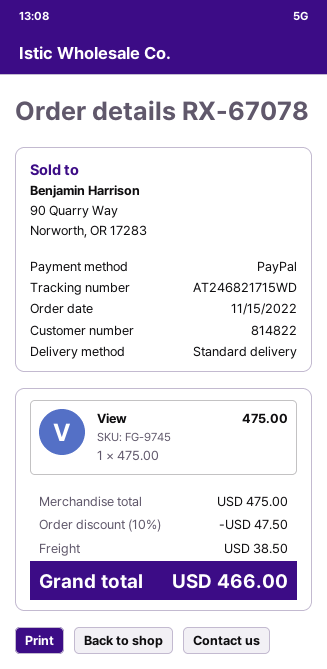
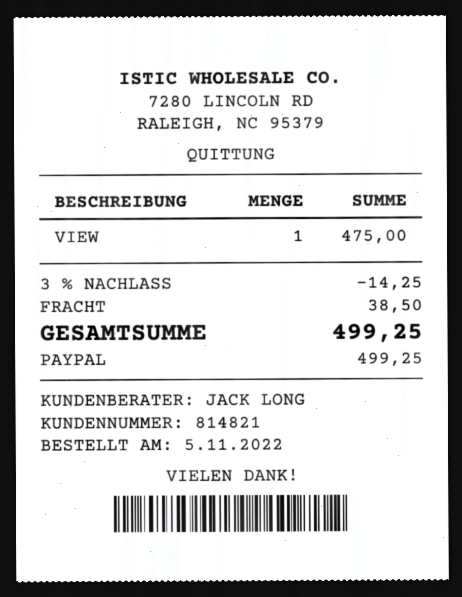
order date: 2022-11-15 -> 2022-11-05
customer number: 814822 -> 814821
discount: 10% = 47.50 -> 3% = 14.25
total: 466.00 -> 499.25

